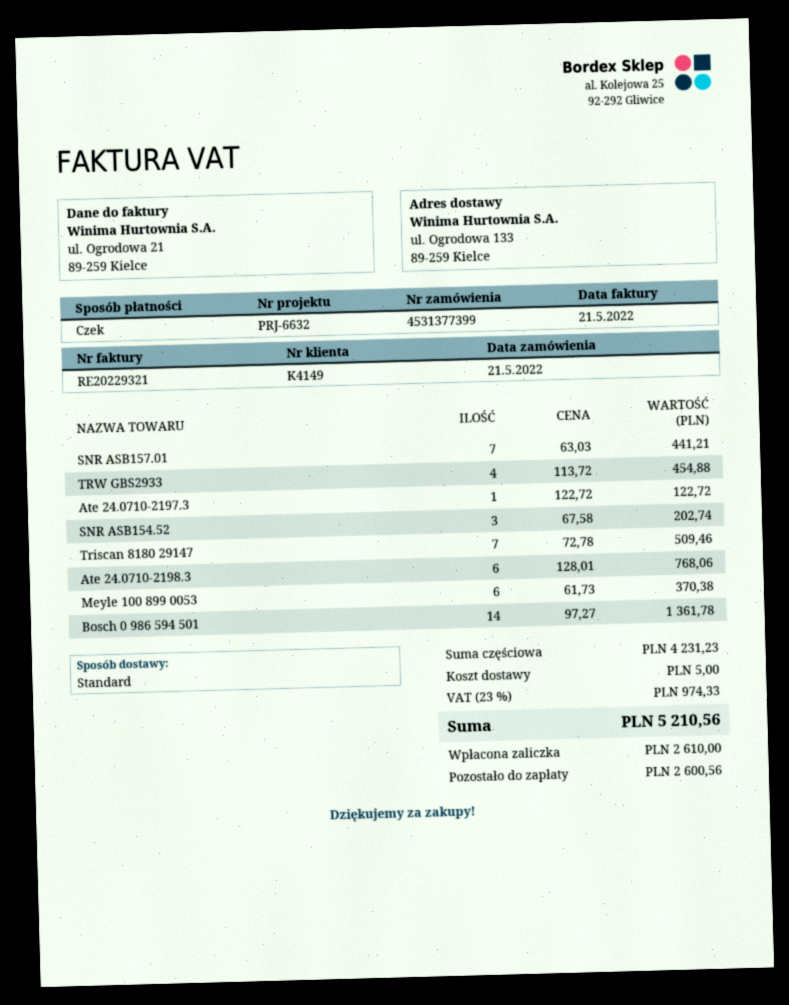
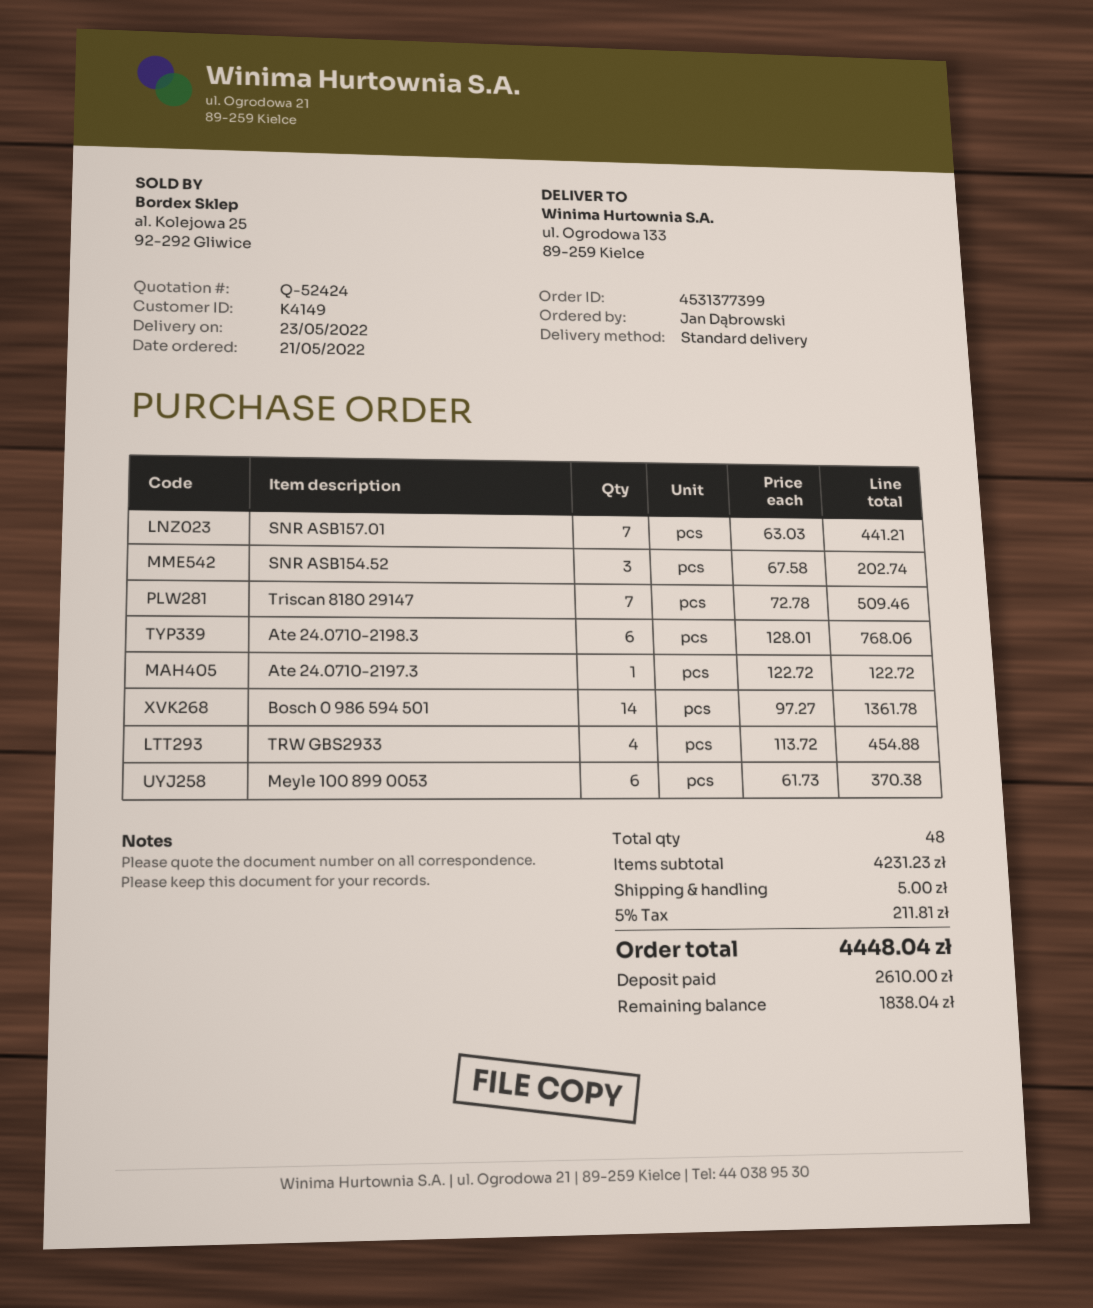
tax: 23% = 974.33 -> 5% = 211.81
total: 5210.56 -> 4448.04
balance: 2600.56 -> 1838.04

